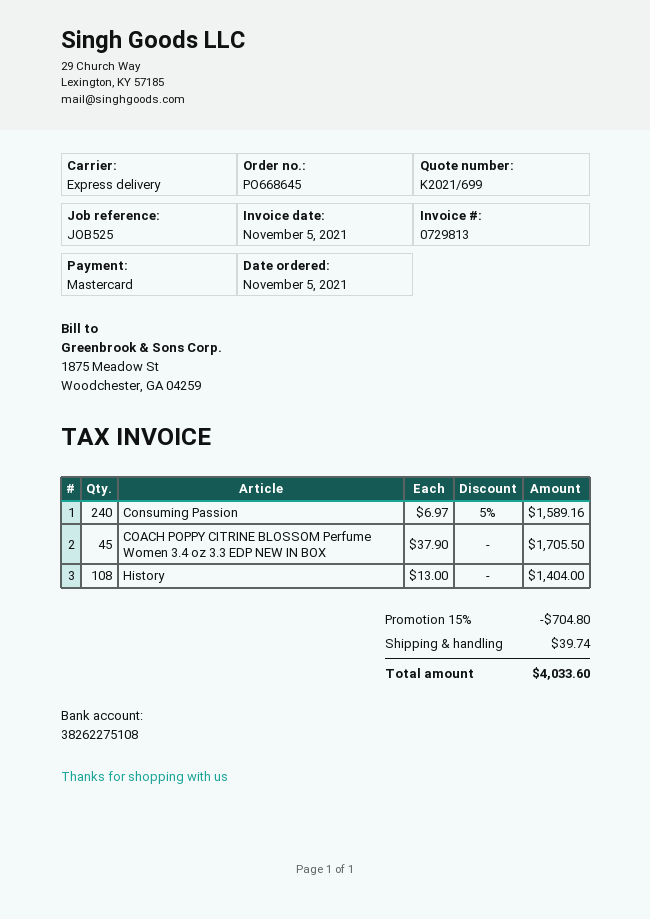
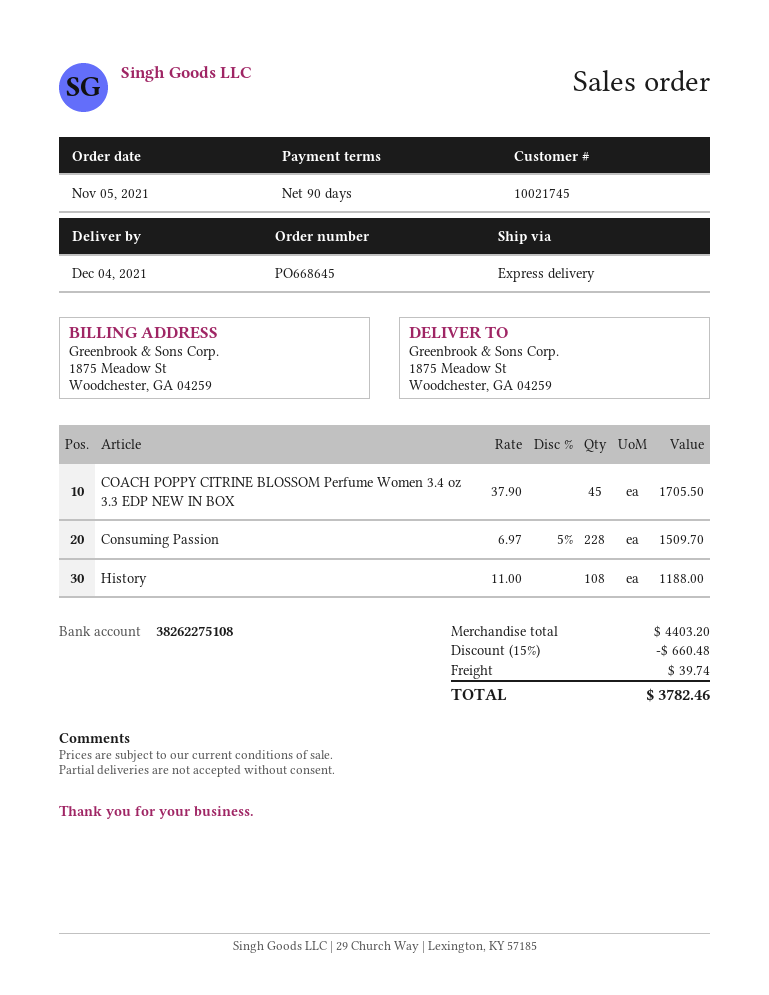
Consuming Passion: 240 x 6.97 - 5% = 1589.16 -> 228 x 6.97 - 5% = 1509.70
History: 108 x 13.00 = 1404.00 -> 108 x 11.00 = 1188.00
discount: 15% = 704.80 -> 15% = 660.48
total: 4033.60 -> 3782.46

